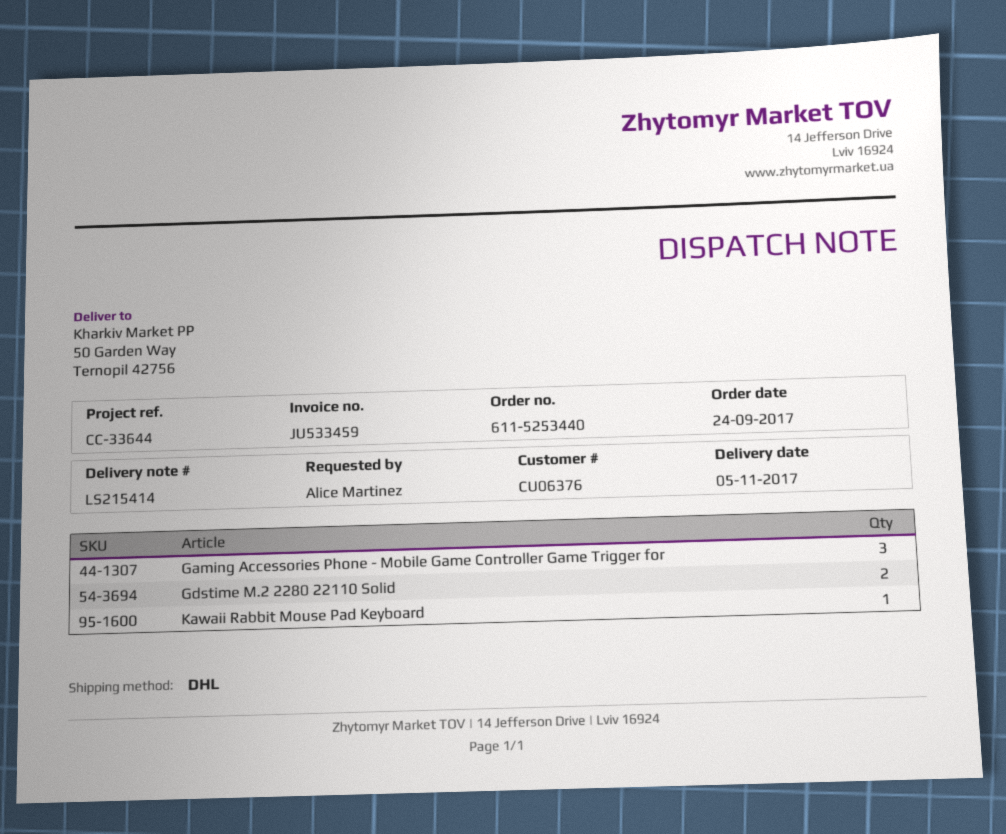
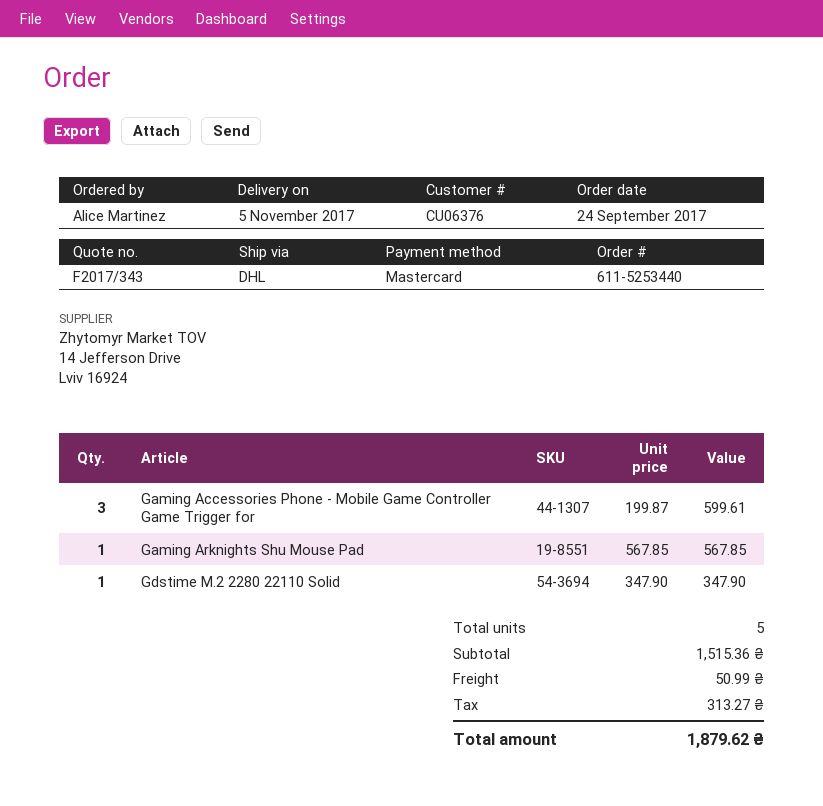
Gdstime M.2 2280 22110 Solid: 2 -> 1
Kawaii Rabbit Mouse Pad Keyboard: 1 -> none
Gaming Arknights Shu Mouse Pad: none -> 1

